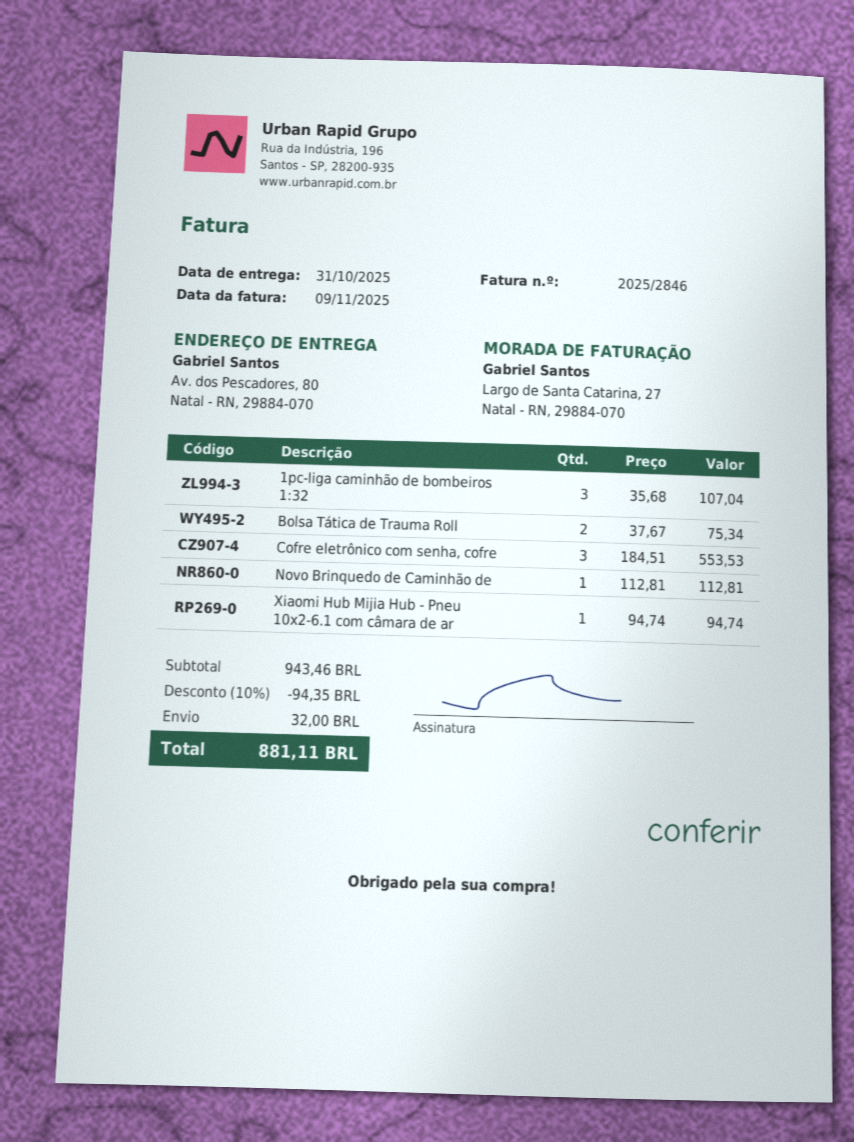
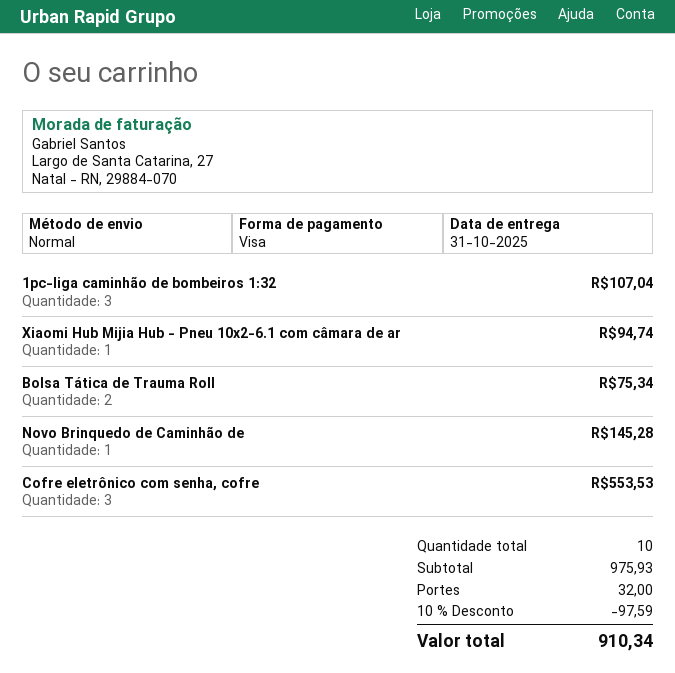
Novo Brinquedo de Caminhão de: 1 for 112.81 -> 1 for 145.28
subtotal: 943.46 -> 975.93
discount: 10% = 94.35 -> 10% = 97.59
total: 881.11 -> 910.34

